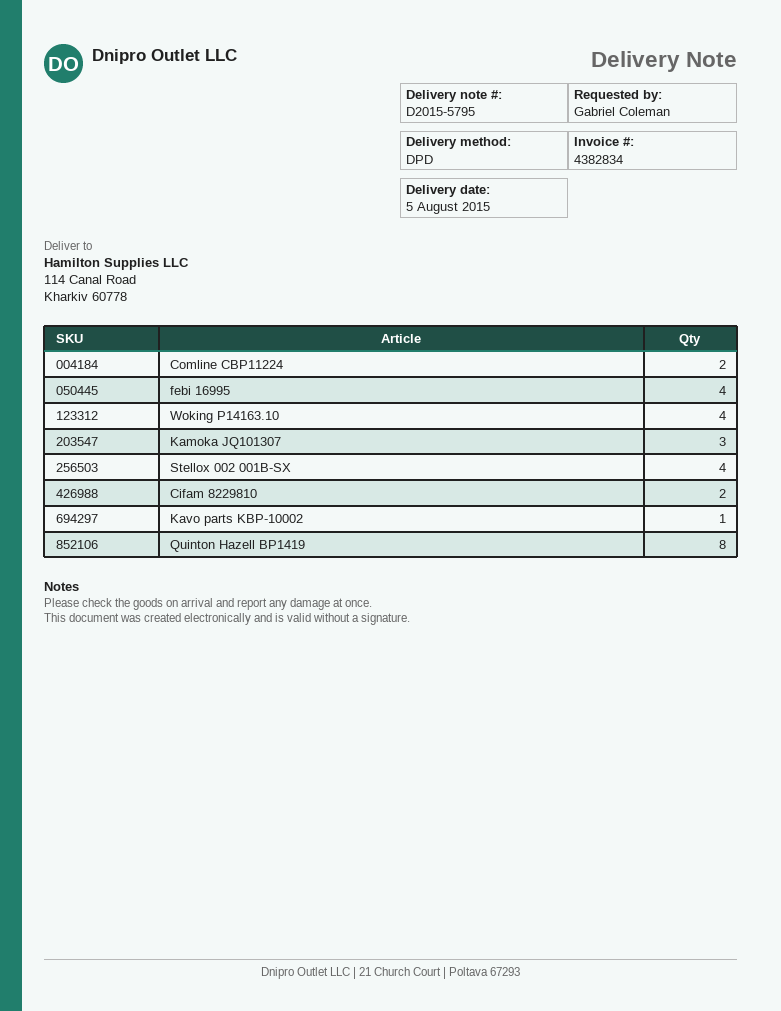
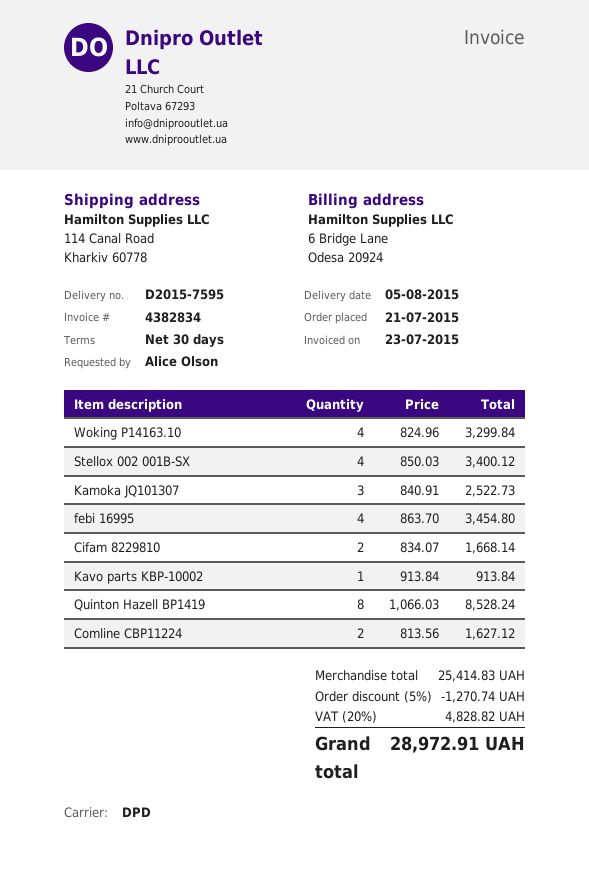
delivery note number: D2015-5795 -> D2015-7595
ordered by: Gabriel Coleman -> Alice Olson

